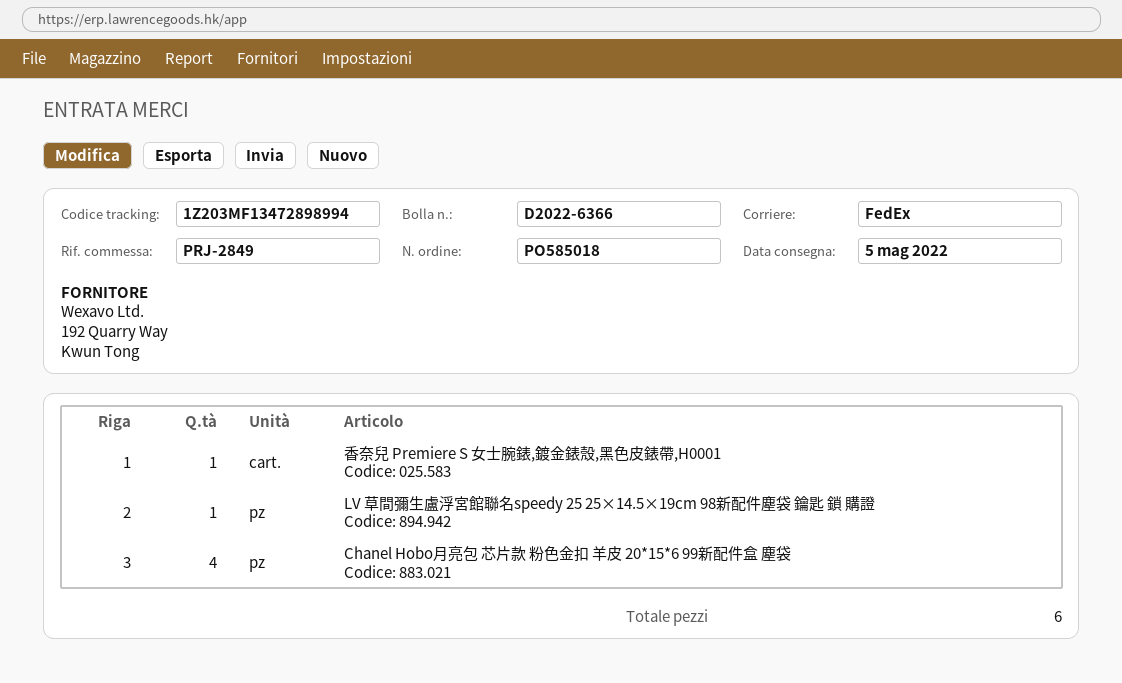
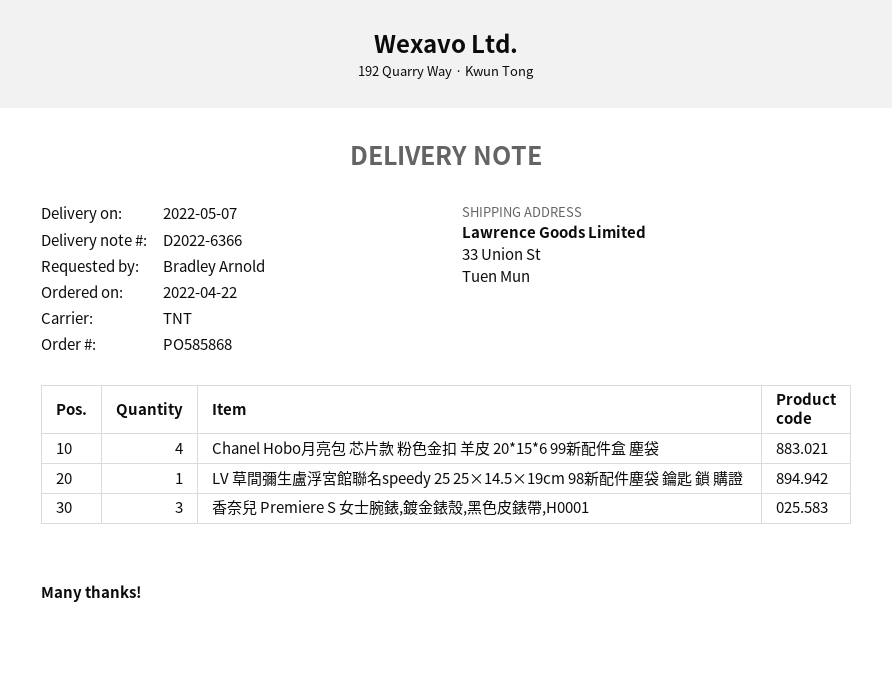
order number: PO585018 -> PO585868
delivery date: 2022-05-05 -> 2022-05-07
shipping method: FedEx -> TNT
香奈兒 Premiere S 女士腕錶,鍍金錶殼,黑色皮錶帶,H0001: 1 -> 3

